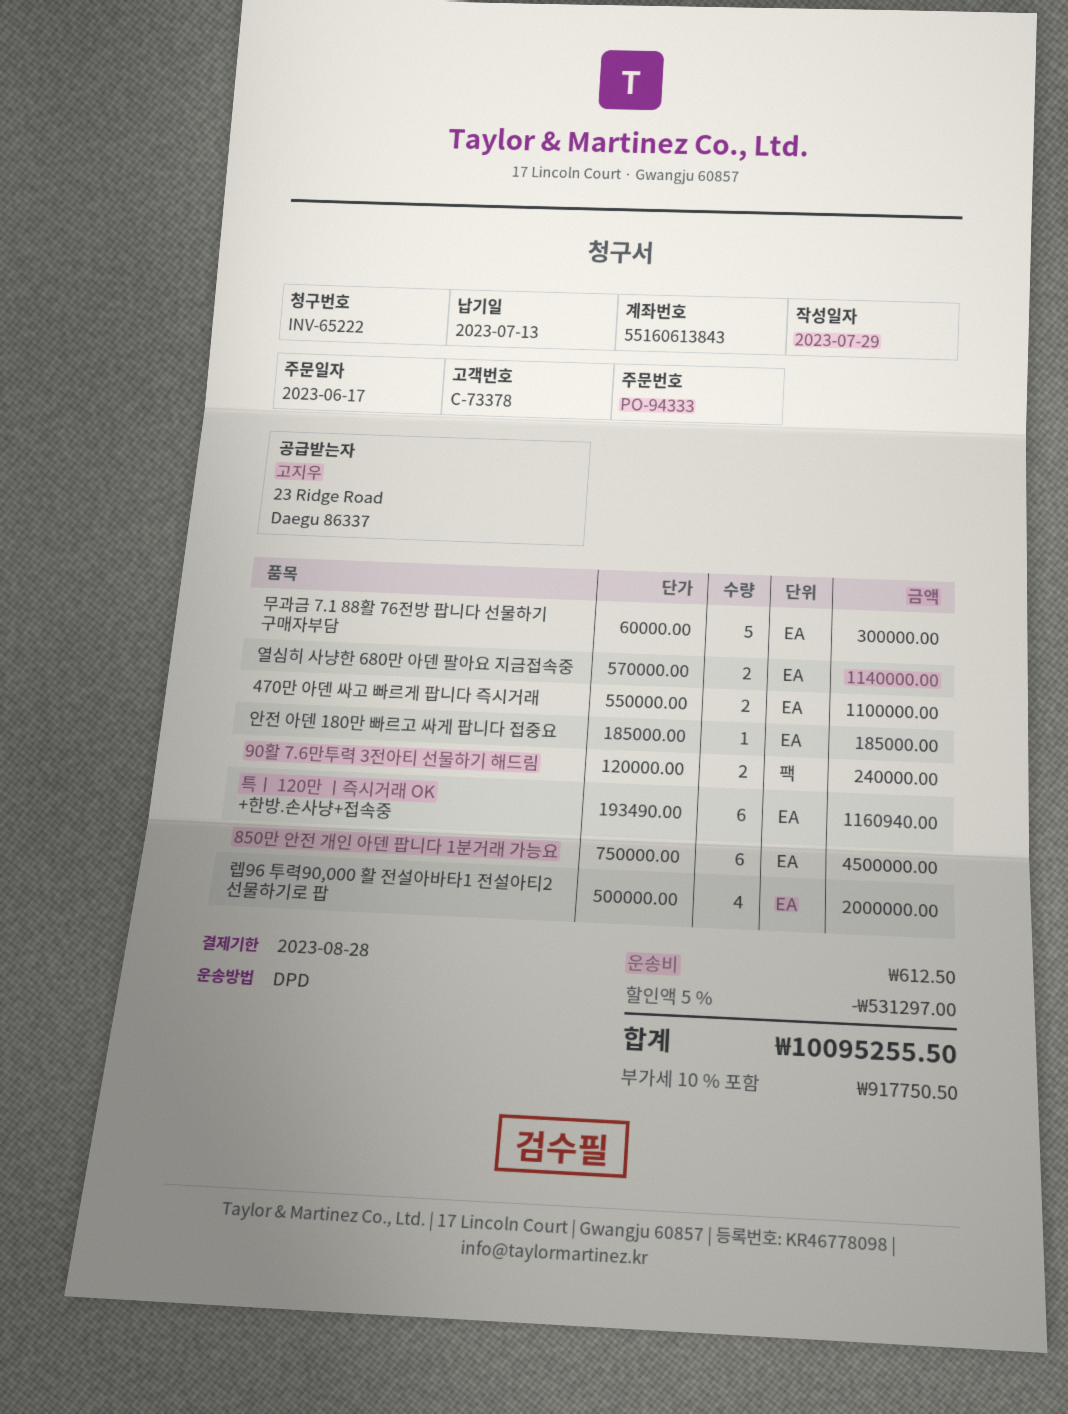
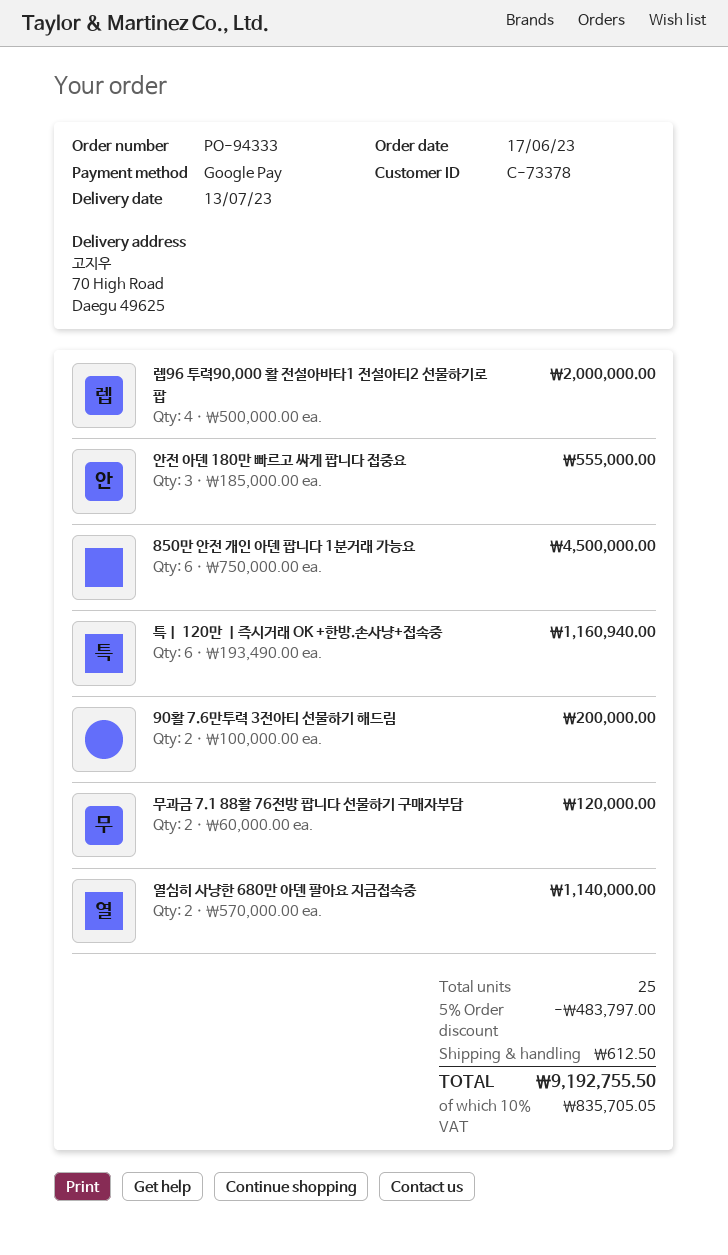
무과금 7.1 88활 76전방 팝니다 선물하기 구매자부담: 5 x 60000.00 = 300000.00 -> 2 x 60000.00 = 120000.00
470만 아덴 싸고 빠르게 팝니다 즉시거래: 2 x 550000.00 = 1100000.00 -> none
안전 아덴 180만 빠르고 싸게 팝니다 접중요: 1 x 185000.00 = 185000.00 -> 3 x 185000.00 = 555000.00
90활 7.6만투력 3전아티 선물하기 해드림: 2 x 120000.00 = 240000.00 -> 2 x 100000.00 = 200000.00
discount: 5% = 531297.00 -> 5% = 483797.00
tax: 10% = 917750.50 -> 10% = 835705.05
total: 10095255.50 -> 9192755.50

